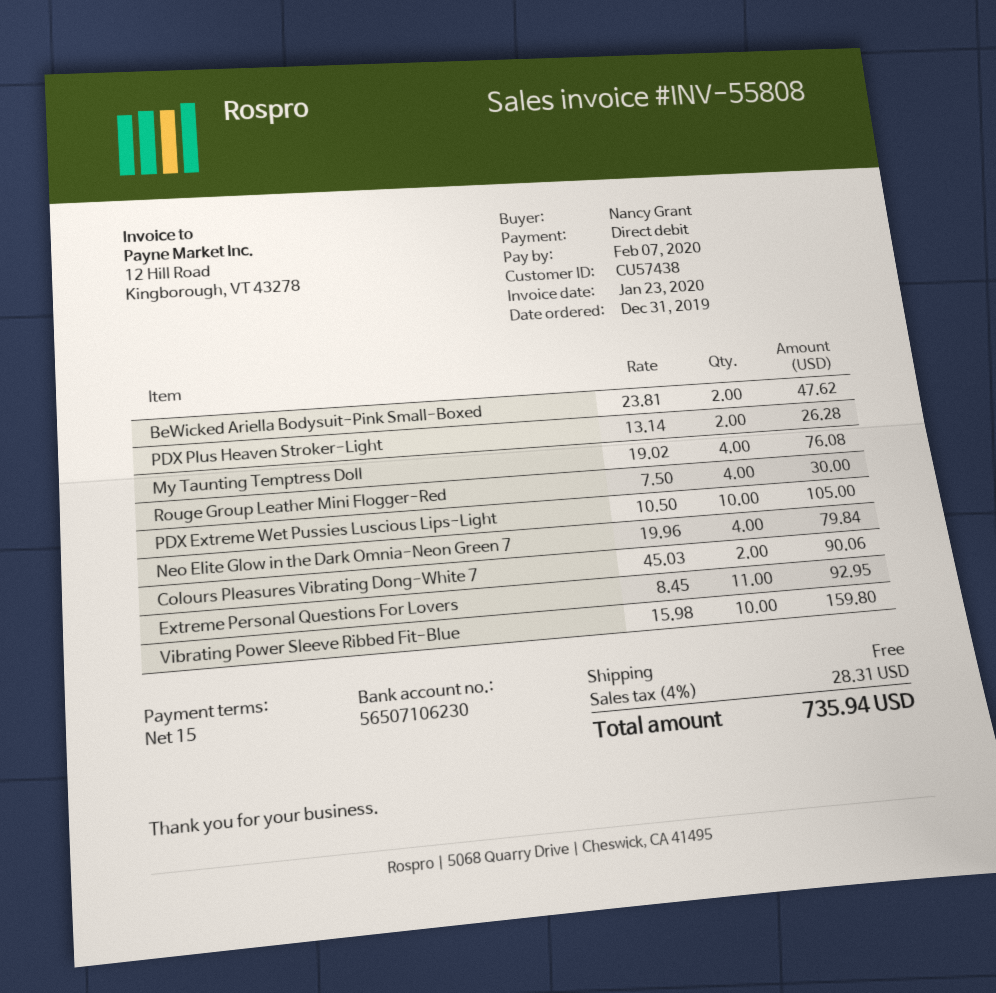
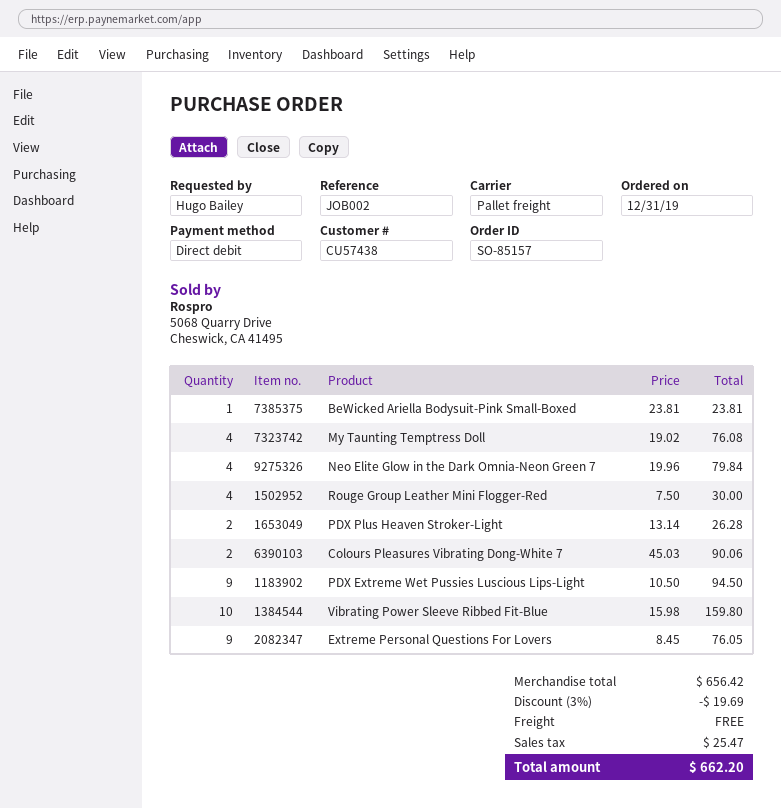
ordered by: Nancy Grant -> Hugo Bailey
BeWicked Ariella Bodysuit-Pink Small-Boxed: 2 x 23.81 = 47.62 -> 1 x 23.81 = 23.81
PDX Extreme Wet Pussies Luscious Lips-Light: 10 x 10.50 = 105.00 -> 9 x 10.50 = 94.50
Extreme Personal Questions For Lovers: 11 x 8.45 = 92.95 -> 9 x 8.45 = 76.05
discount: none -> 3% = 19.69
tax: 28.31 -> 25.47
total: 735.94 -> 662.20

